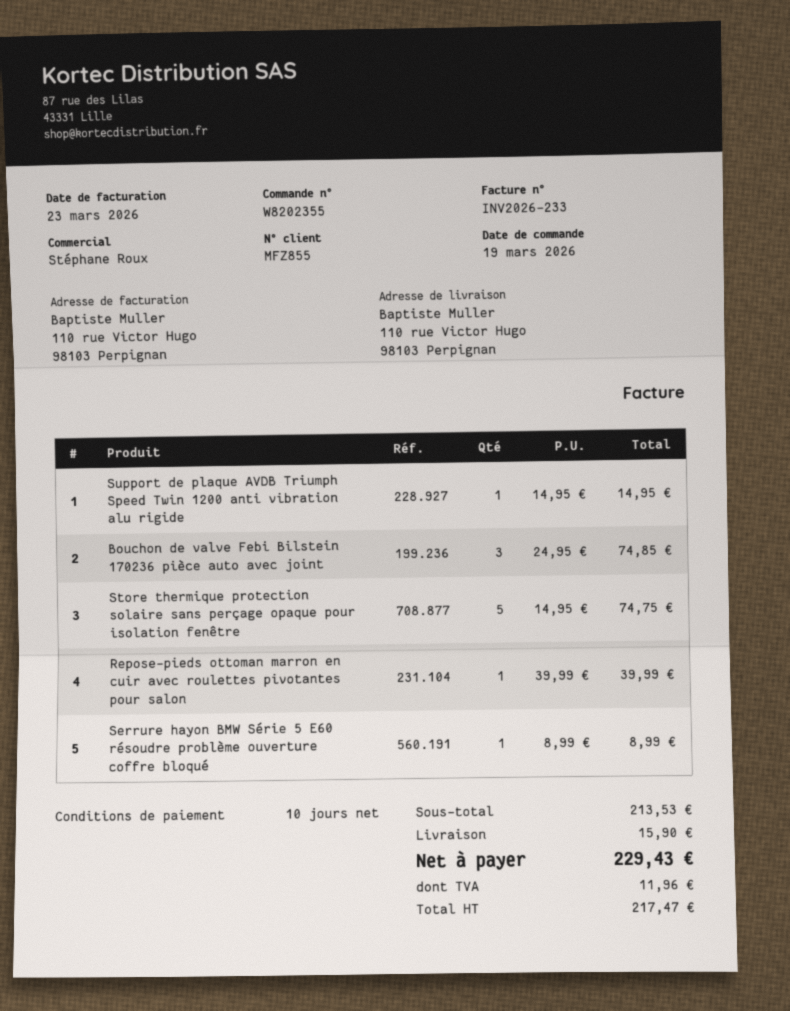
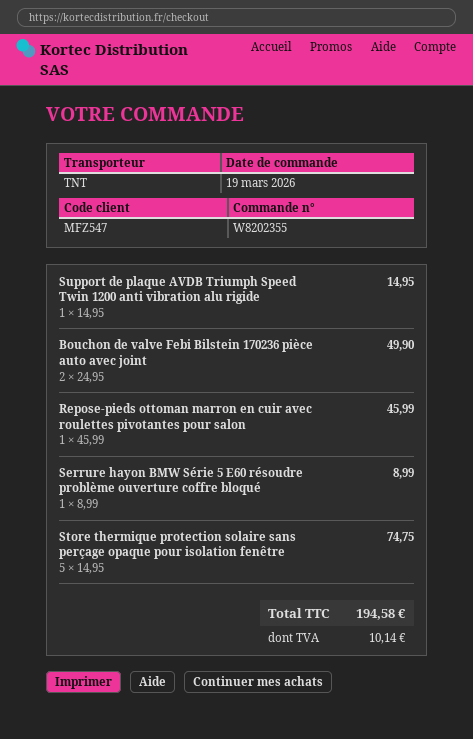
customer number: MFZ855 -> MFZ547
Bouchon de valve Febi Bilstein 170236 pièce auto avec joint: 3 x 24.95 = 74.85 -> 2 x 24.95 = 49.90
Repose-pieds ottoman marron en cuir avec roulettes pivotantes pour salon: 1 x 39.99 = 39.99 -> 1 x 45.99 = 45.99
shipping: 15.90 -> none
tax: 11.96 -> 10.14
total: 229.43 -> 194.58

